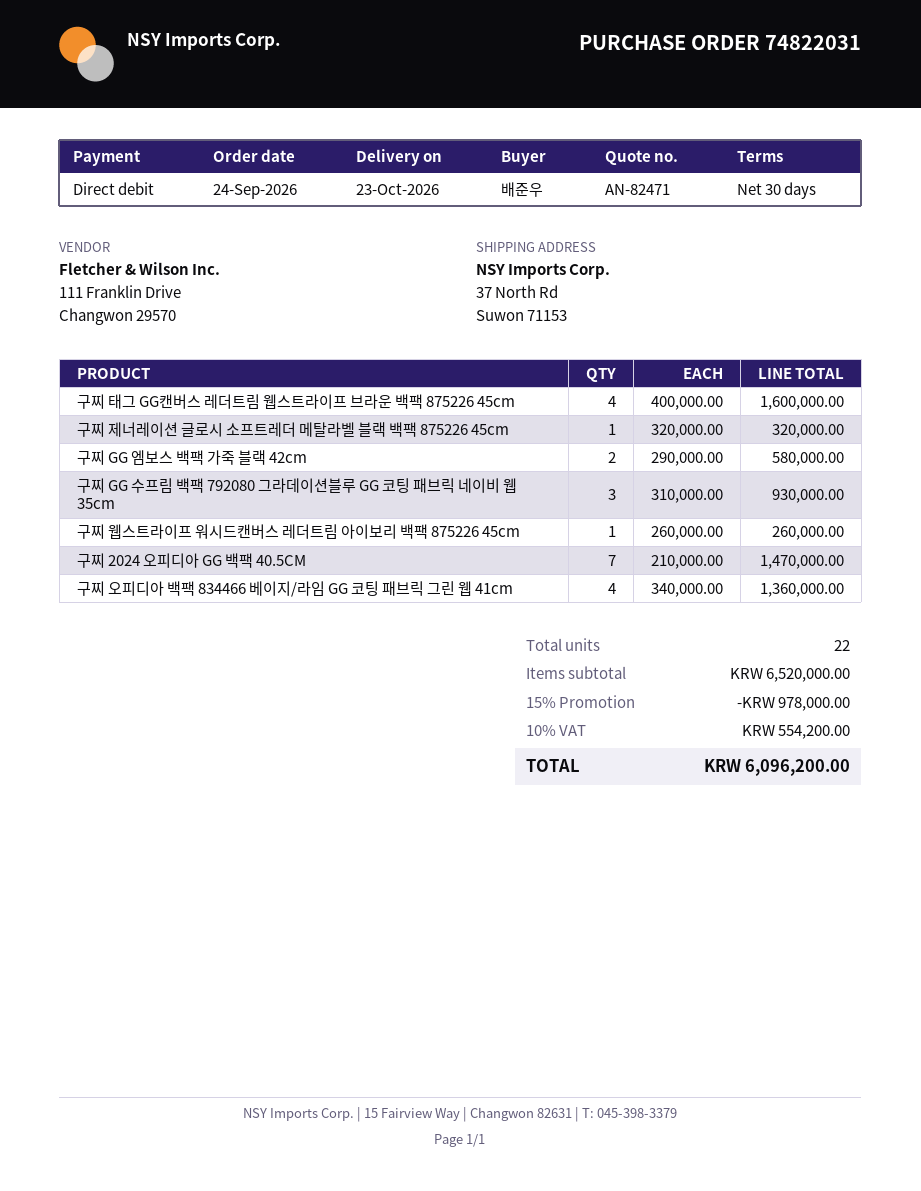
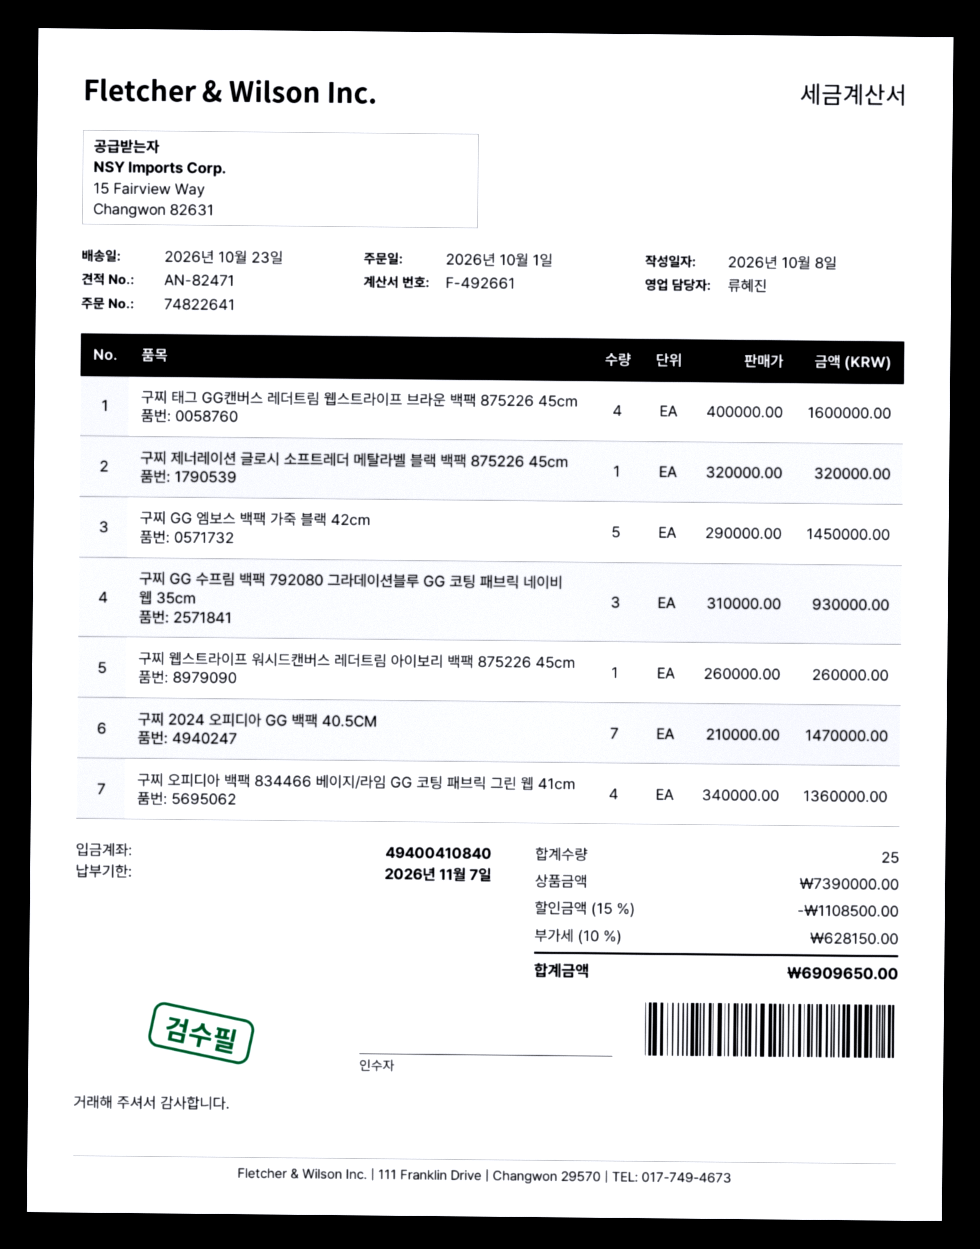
order number: 74822031 -> 74822641
order date: 2026-09-24 -> 2026-10-01
구찌 GG 엠보스 백팩 가죽 블랙 42cm: 2 x 290000.00 = 580000.00 -> 5 x 290000.00 = 1450000.00
total quantity: 22 -> 25
subtotal: 6520000.00 -> 7390000.00
discount: 15% = 978000.00 -> 15% = 1108500.00
tax: 10% = 554200.00 -> 10% = 628150.00
total: 6096200.00 -> 6909650.00

